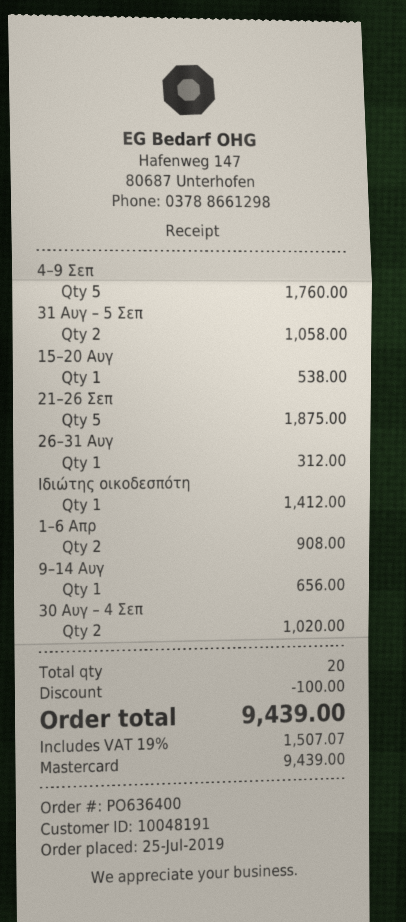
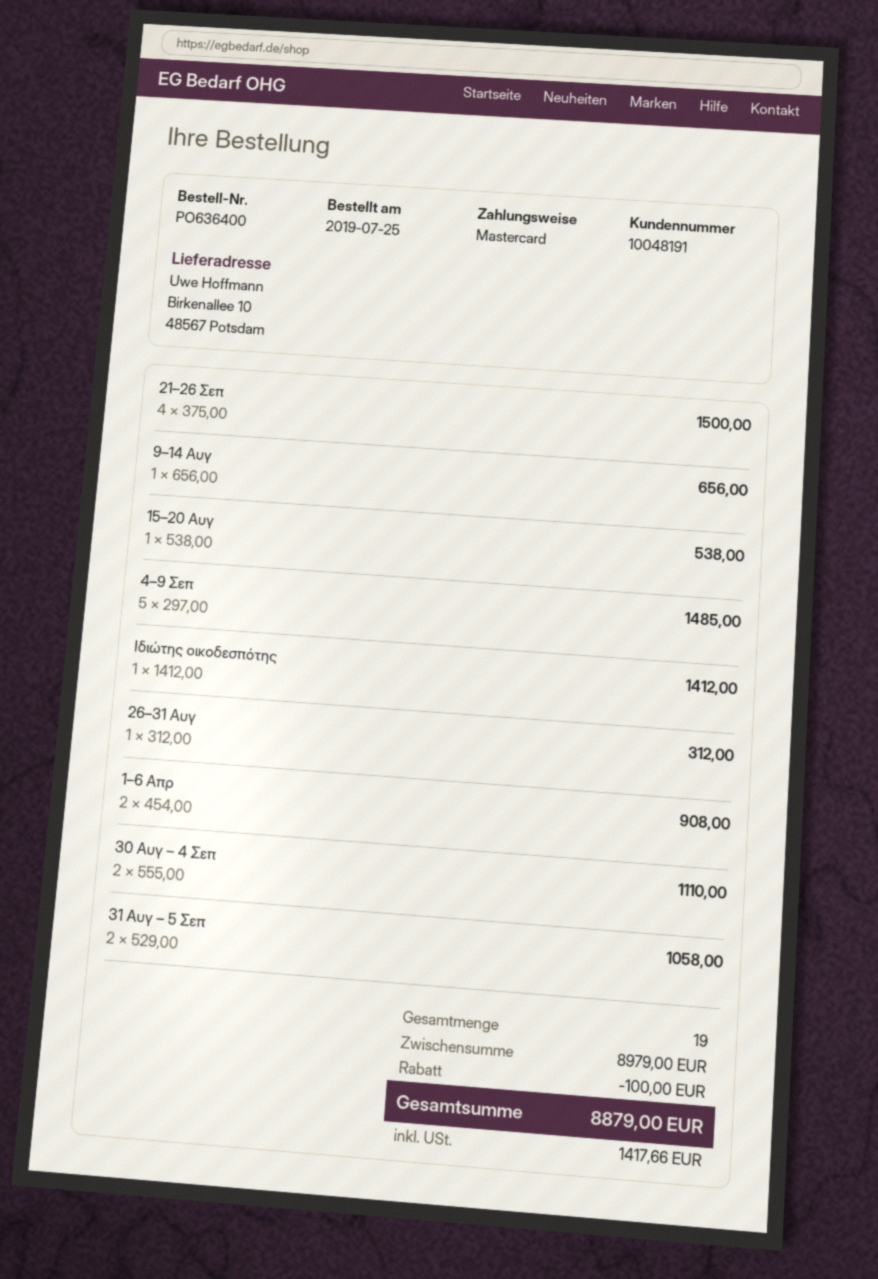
4–9 Σεπ: 5 for 1760.00 -> 5 for 1485.00
21–26 Σεπ: 5 for 1875.00 -> 4 for 1500.00
30 Αυγ – 4 Σεπ: 2 for 1020.00 -> 2 for 1110.00
total quantity: 20 -> 19
tax: 1507.07 -> 1417.66
total: 9439.00 -> 8879.00

